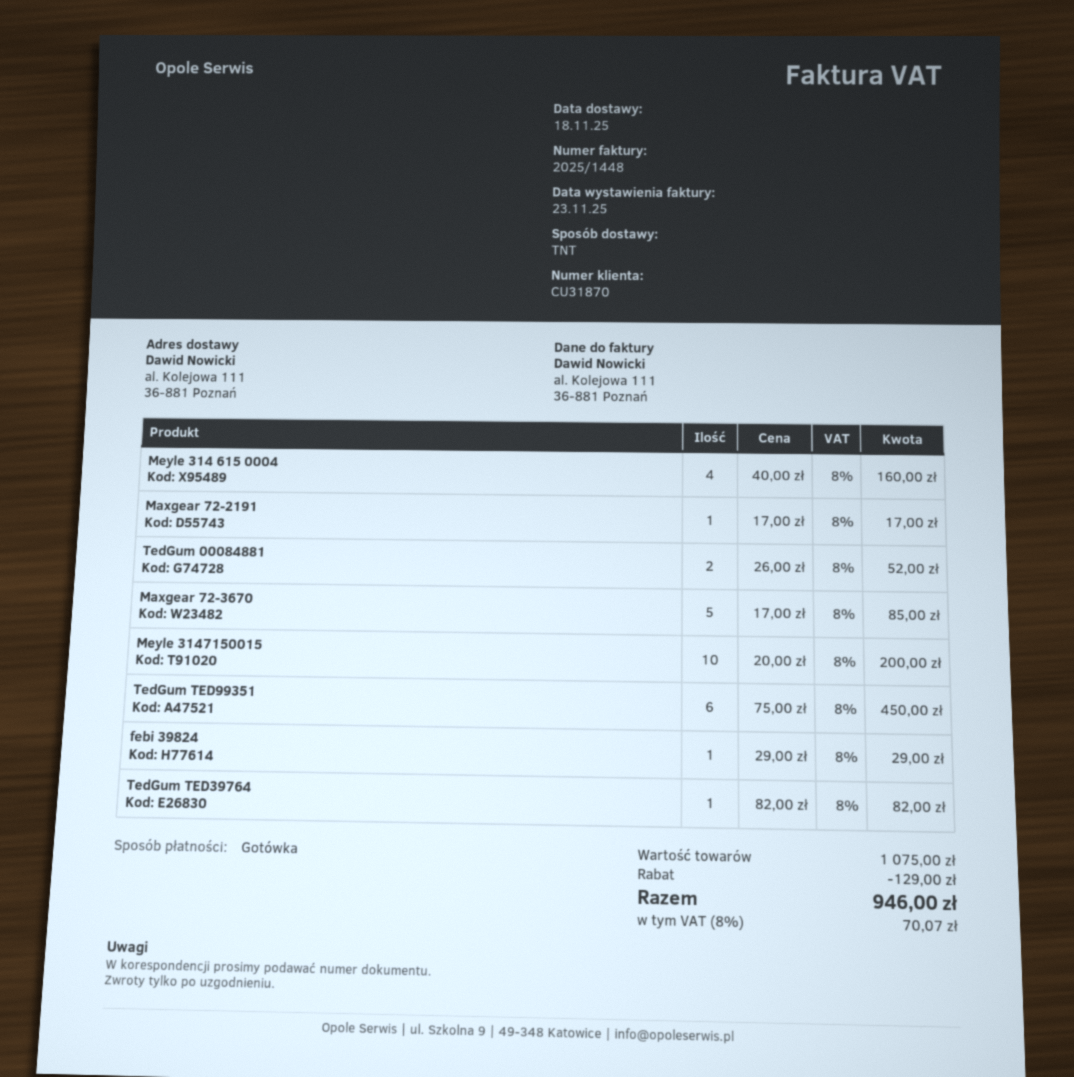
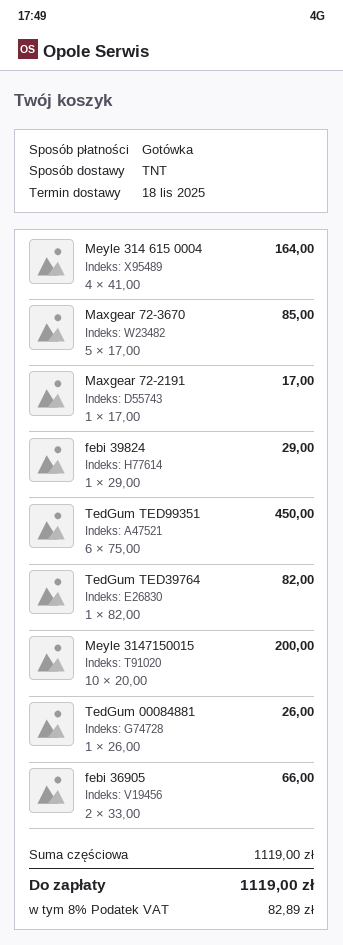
Meyle 314 615 0004: 4 x 40.00 = 160.00 -> 4 x 41.00 = 164.00
TedGum 00084881: 2 x 26.00 = 52.00 -> 1 x 26.00 = 26.00
febi 36905: none -> 2 x 33.00 = 66.00
subtotal: 1075.00 -> 1119.00
discount: 129.00 -> none
tax: 8% = 70.07 -> 8% = 82.89
total: 946.00 -> 1119.00

